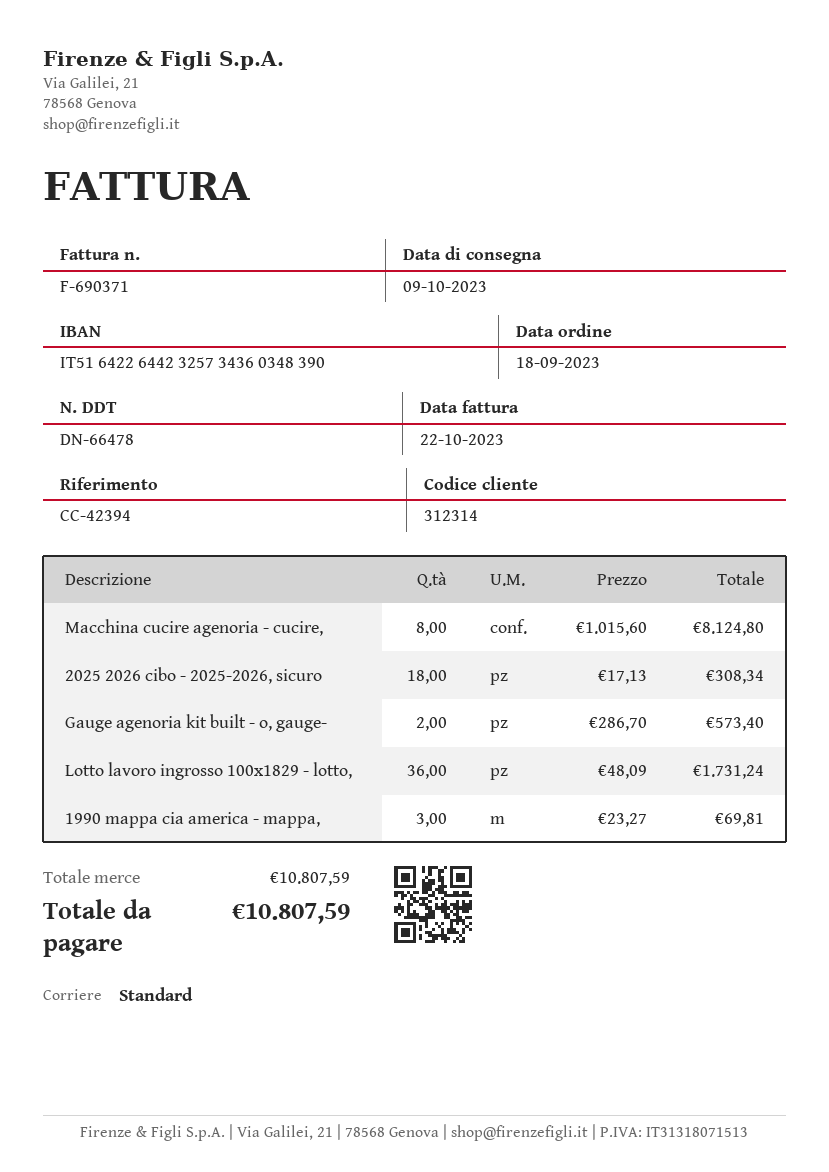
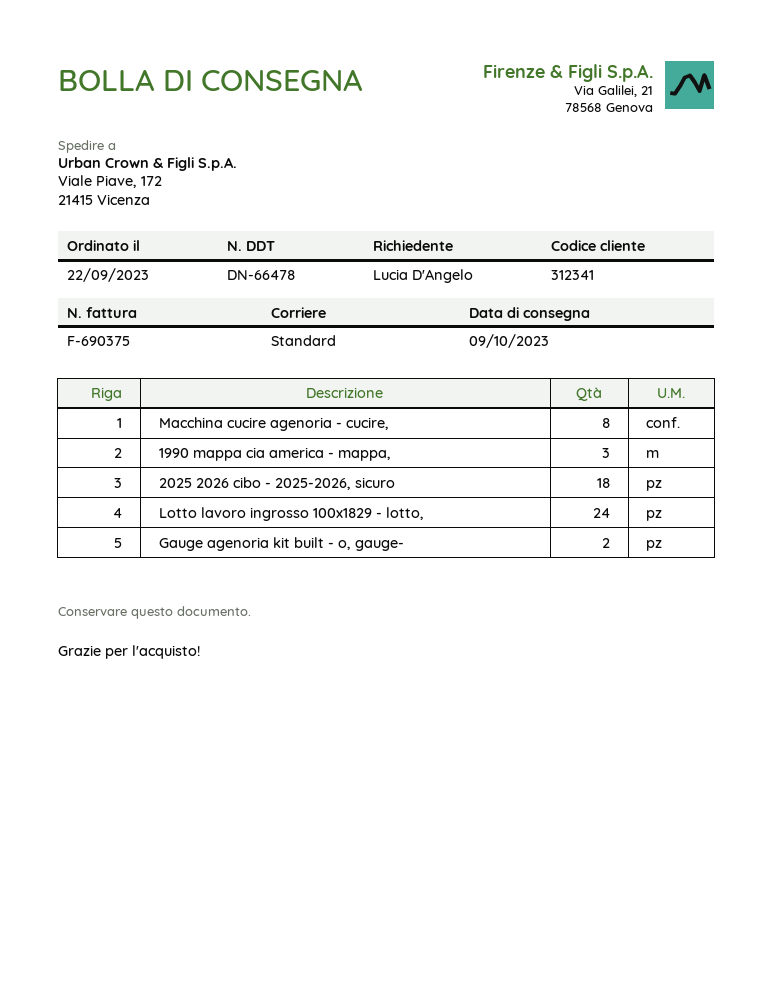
order date: 2023-09-18 -> 2023-09-22
invoice number: F-690371 -> F-690375
customer number: 312314 -> 312341
Lotto lavoro ingrosso 100x1829 - lotto,: 36 -> 24

